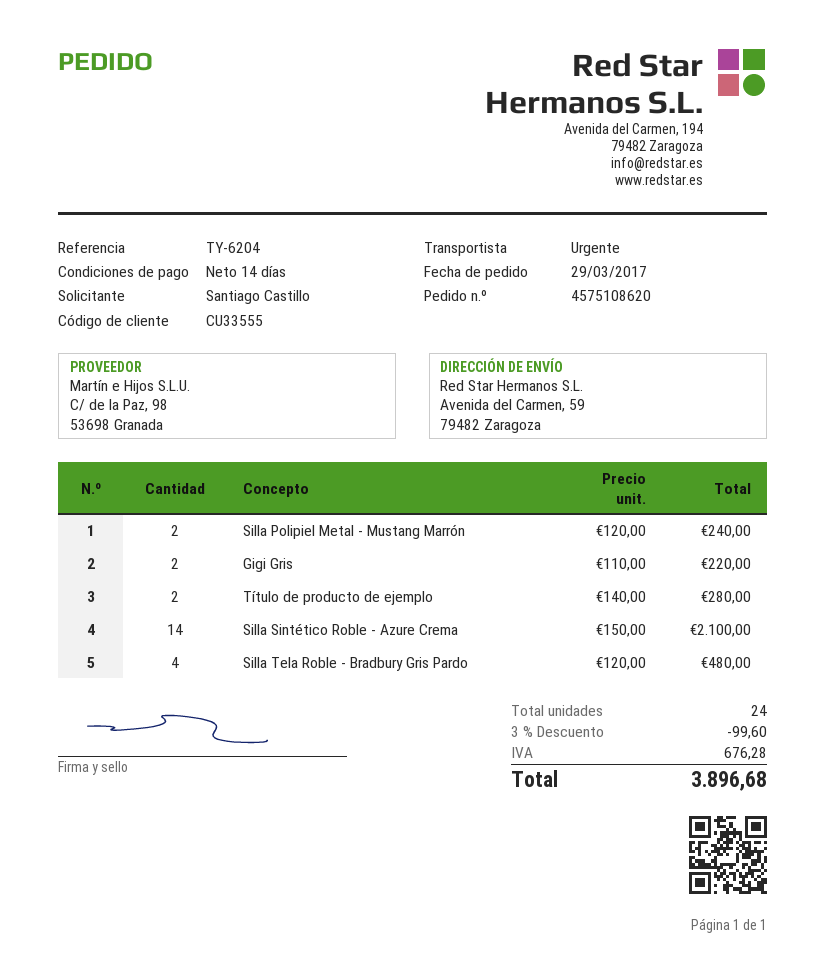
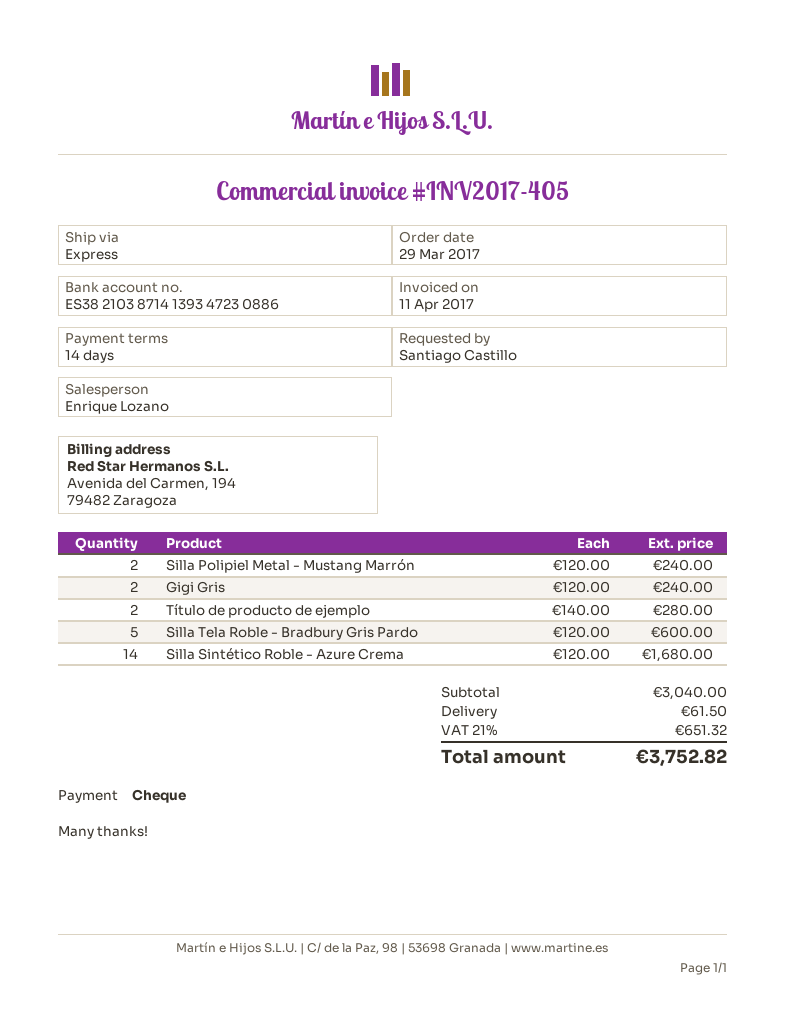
Gigi Gris: 2 x 110.00 = 220.00 -> 2 x 120.00 = 240.00
Silla Sintético Roble - Azure Crema: 14 x 150.00 = 2100.00 -> 14 x 120.00 = 1680.00
Silla Tela Roble - Bradbury Gris Pardo: 4 x 120.00 = 480.00 -> 5 x 120.00 = 600.00
discount: 3% = 99.60 -> none
shipping: none -> 61.50
tax: 676.28 -> 651.32
total: 3896.68 -> 3752.82

